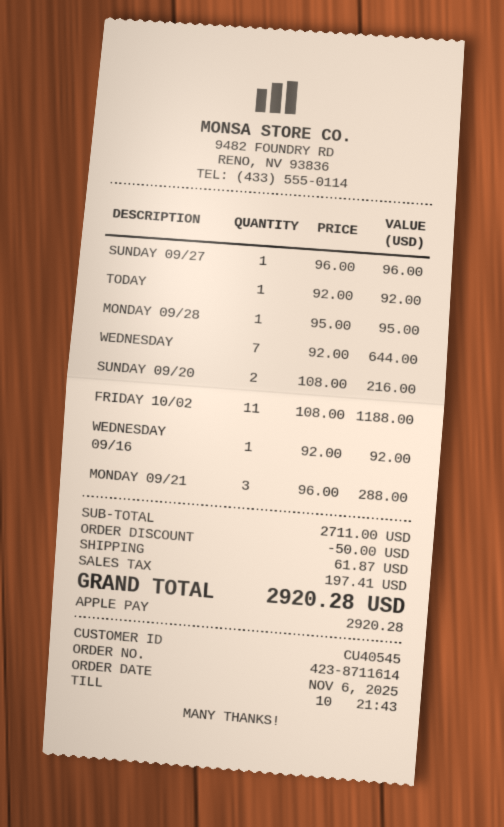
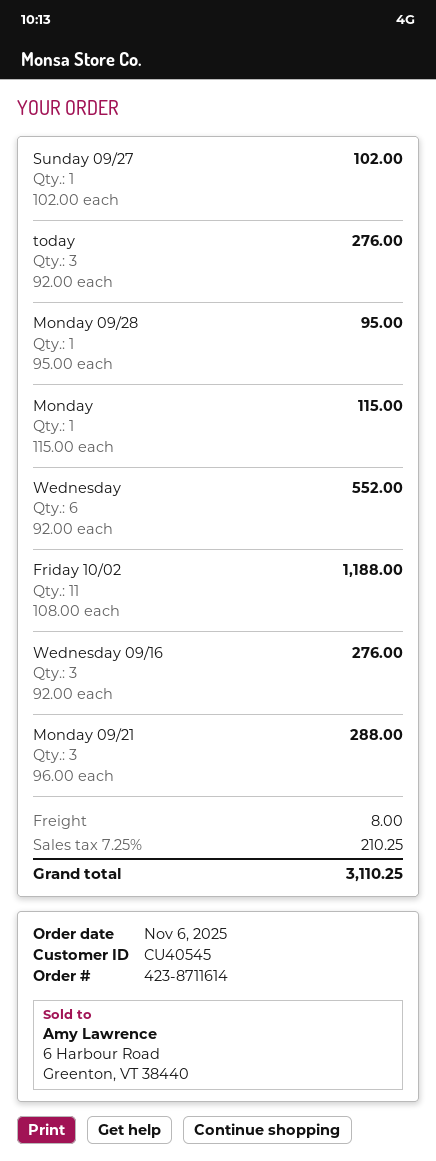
SUNDAY 09/27: 1 x 96.00 = 96.00 -> 1 x 102.00 = 102.00
TODAY: 1 x 92.00 = 92.00 -> 3 x 92.00 = 276.00
WEDNESDAY: 7 x 92.00 = 644.00 -> 6 x 92.00 = 552.00
SUNDAY 09/20: 2 x 108.00 = 216.00 -> none
WEDNESDAY 09/16: 1 x 92.00 = 92.00 -> 3 x 92.00 = 276.00
Monday: none -> 1 x 115.00 = 115.00
discount: 50.00 -> none
shipping: 61.87 -> 8.00
tax: 197.41 -> 210.25
total: 2920.28 -> 3110.25

